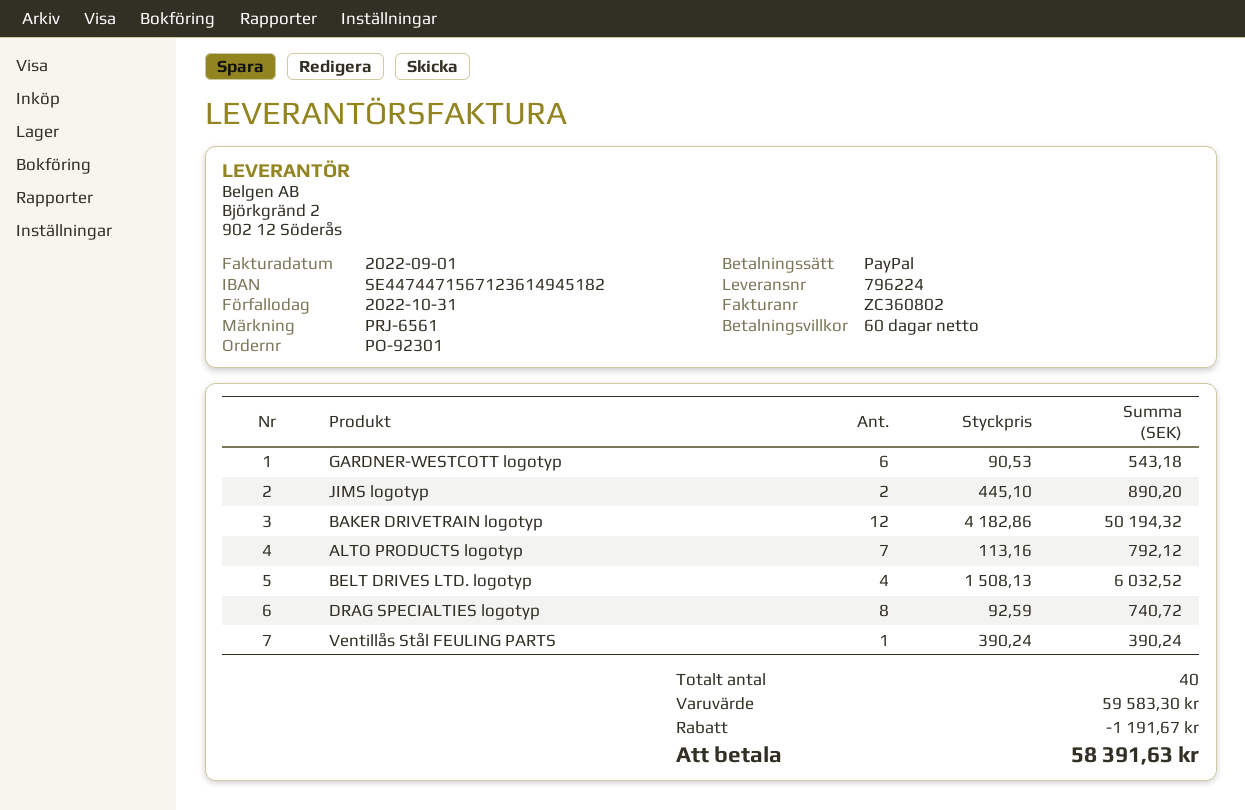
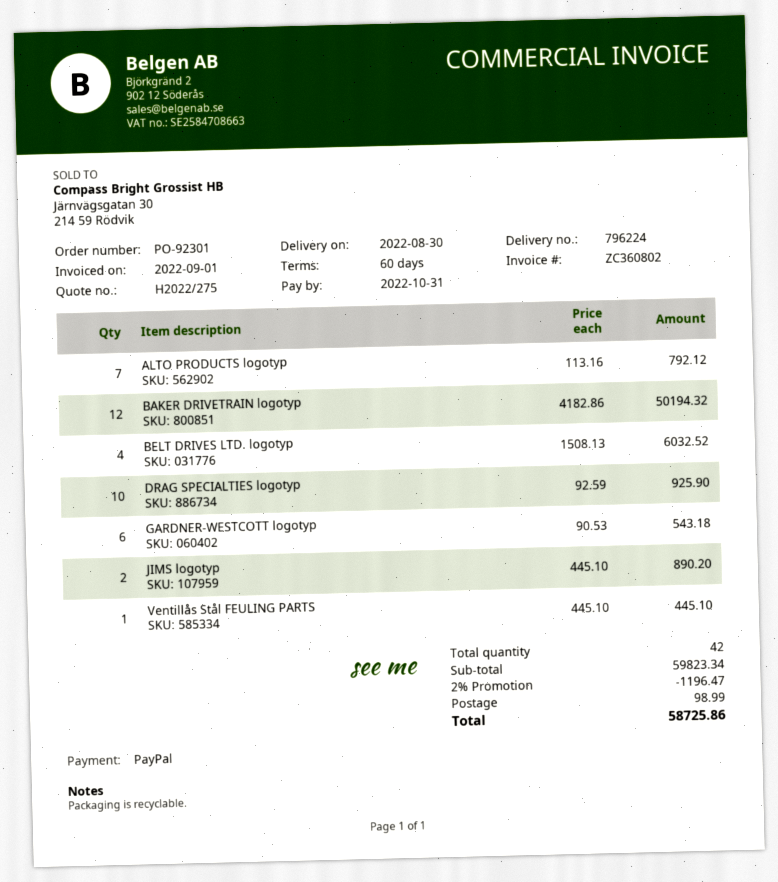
DRAG SPECIALTIES logotyp: 8 x 92.59 = 740.72 -> 10 x 92.59 = 925.90
Ventillås Stål FEULING PARTS: 1 x 390.24 = 390.24 -> 1 x 445.10 = 445.10
total quantity: 40 -> 42
subtotal: 59583.30 -> 59823.34
discount: 1191.67 -> 1196.47
shipping: none -> 98.99
total: 58391.63 -> 58725.86

